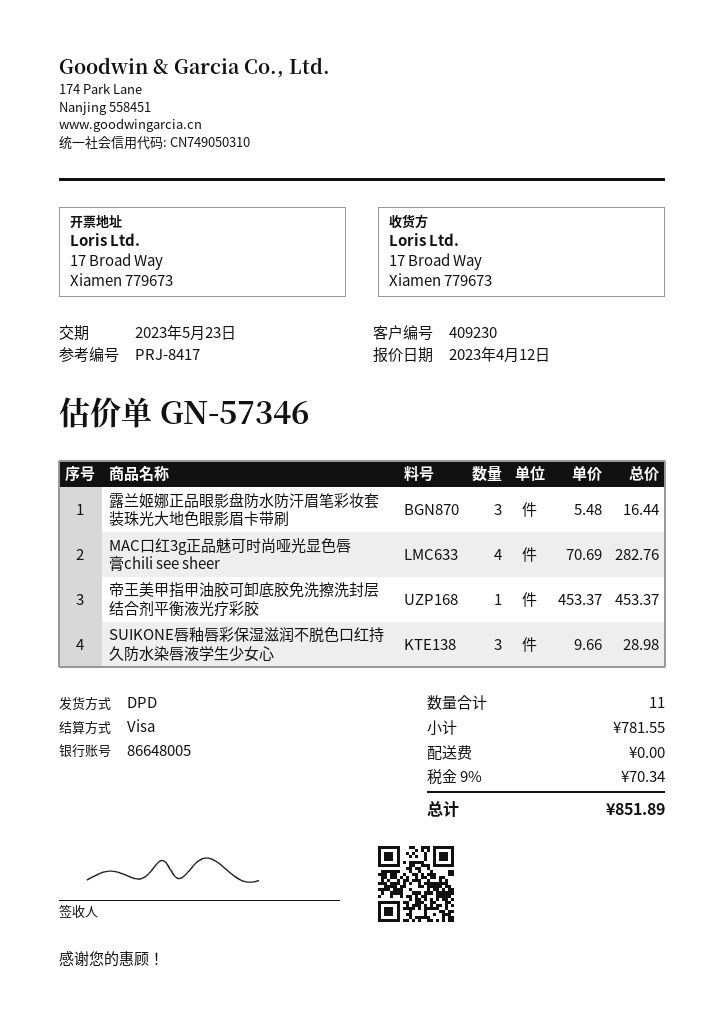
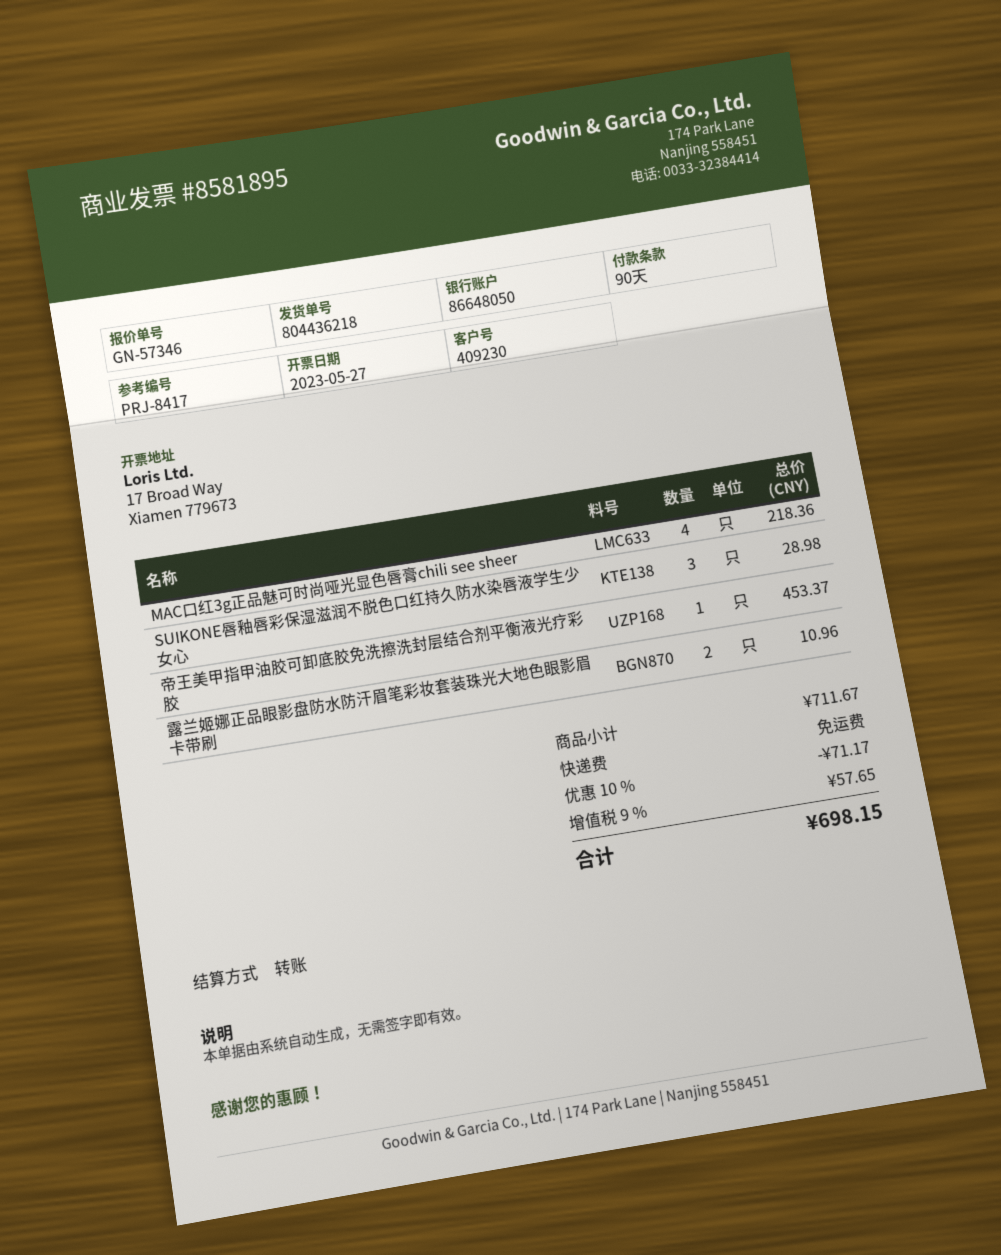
payment method: Visa -> bank transfer
bank account: 86648005 -> 86648050
露兰姬娜正品眼影盘防水防汗眉笔彩妆套装珠光大地色眼影眉卡带刷: 3 for 16.44 -> 2 for 10.96
MAC口红3g正品魅可时尚哑光显色唇膏chili see sheer: 4 for 282.76 -> 4 for 218.36
subtotal: 781.55 -> 711.67
discount: none -> 10% = 71.17
tax: 9% = 70.34 -> 9% = 57.65
total: 851.89 -> 698.15

